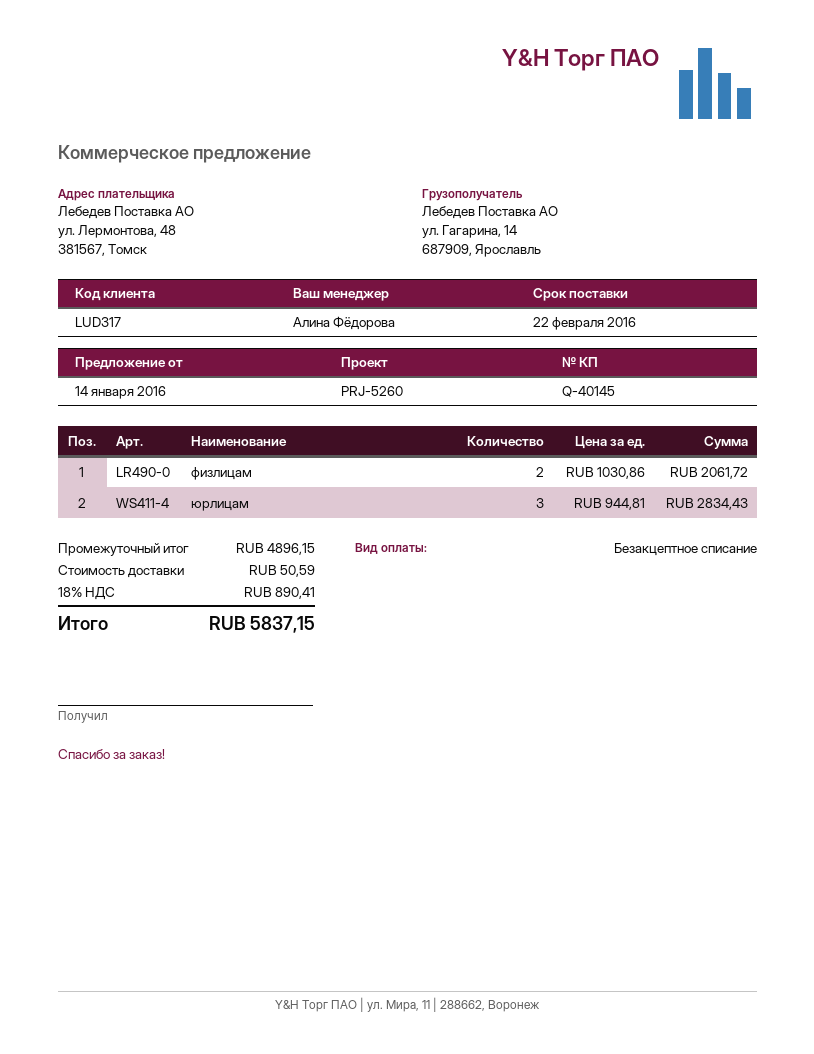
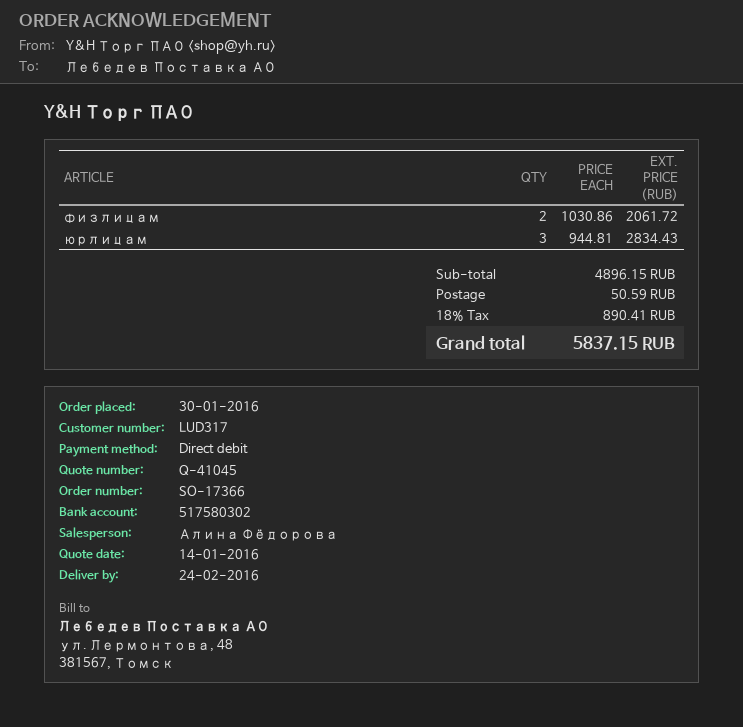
quote number: Q-40145 -> Q-41045
delivery date: 2016-02-22 -> 2016-02-24

